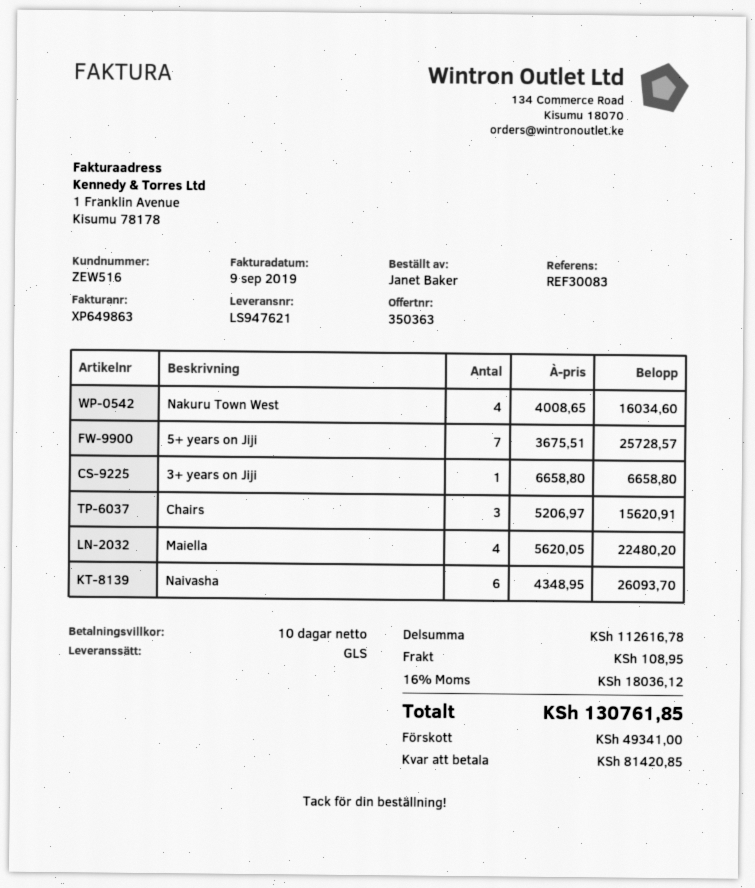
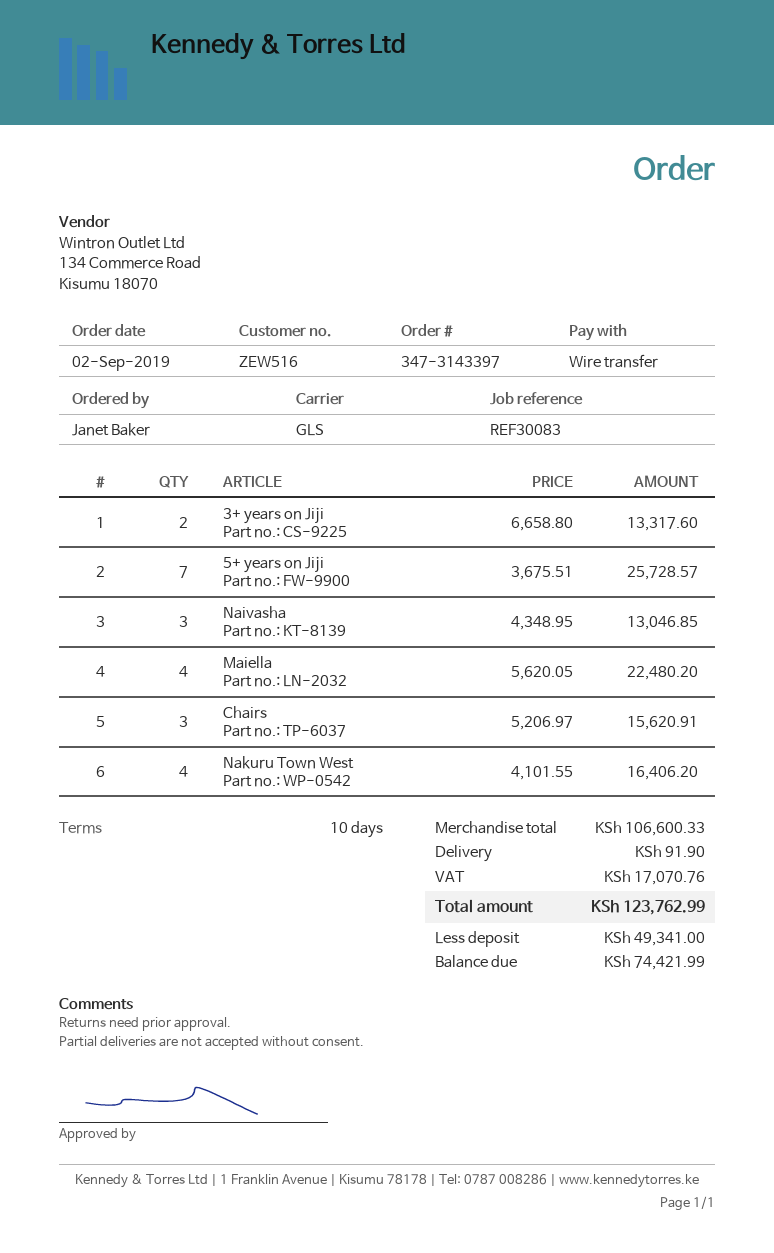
Nakuru Town West: 4 x 4008.65 = 16034.60 -> 4 x 4101.55 = 16406.20
3+ years on Jiji: 1 x 6658.80 = 6658.80 -> 2 x 6658.80 = 13317.60
Naivasha: 6 x 4348.95 = 26093.70 -> 3 x 4348.95 = 13046.85
subtotal: 112616.78 -> 106600.33
shipping: 108.95 -> 91.90
tax: 18036.12 -> 17070.76
total: 130761.85 -> 123762.99
balance: 81420.85 -> 74421.99

